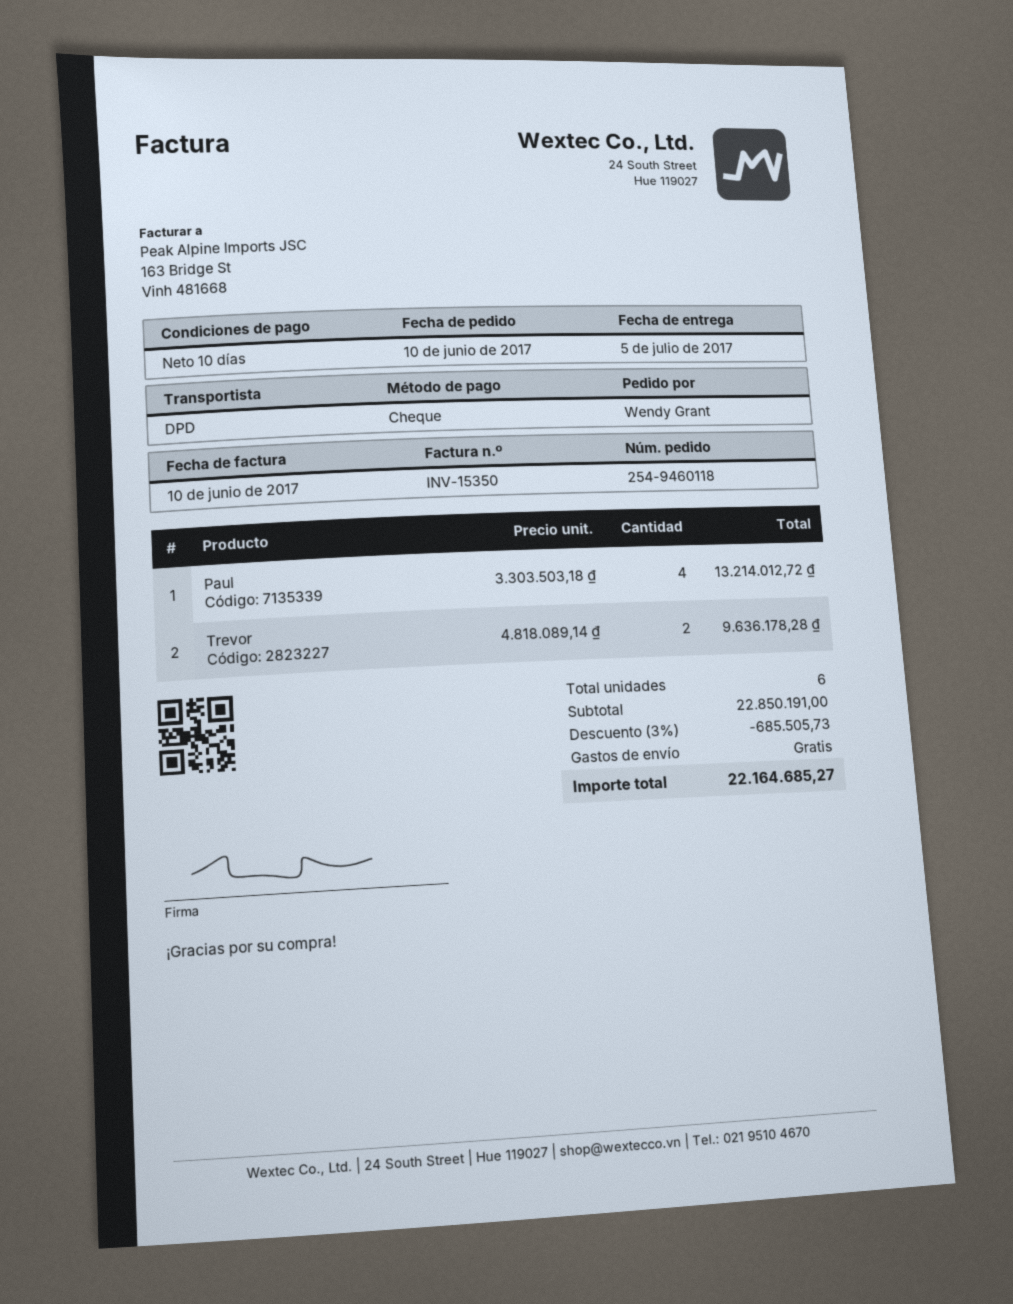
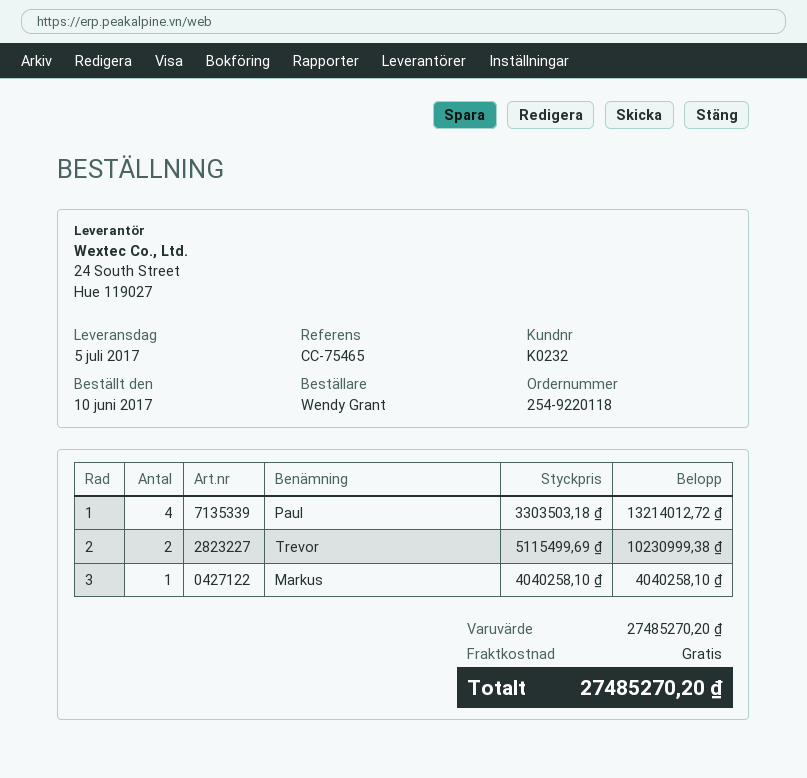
order number: 254-9460118 -> 254-9220118
Trevor: 2 x 4818089.14 = 9636178.28 -> 2 x 5115499.69 = 10230999.38
Markus: none -> 1 x 4040258.10 = 4040258.10
subtotal: 22850191.00 -> 27485270.20
discount: 3% = 685505.73 -> none
total: 22164685.27 -> 27485270.20

